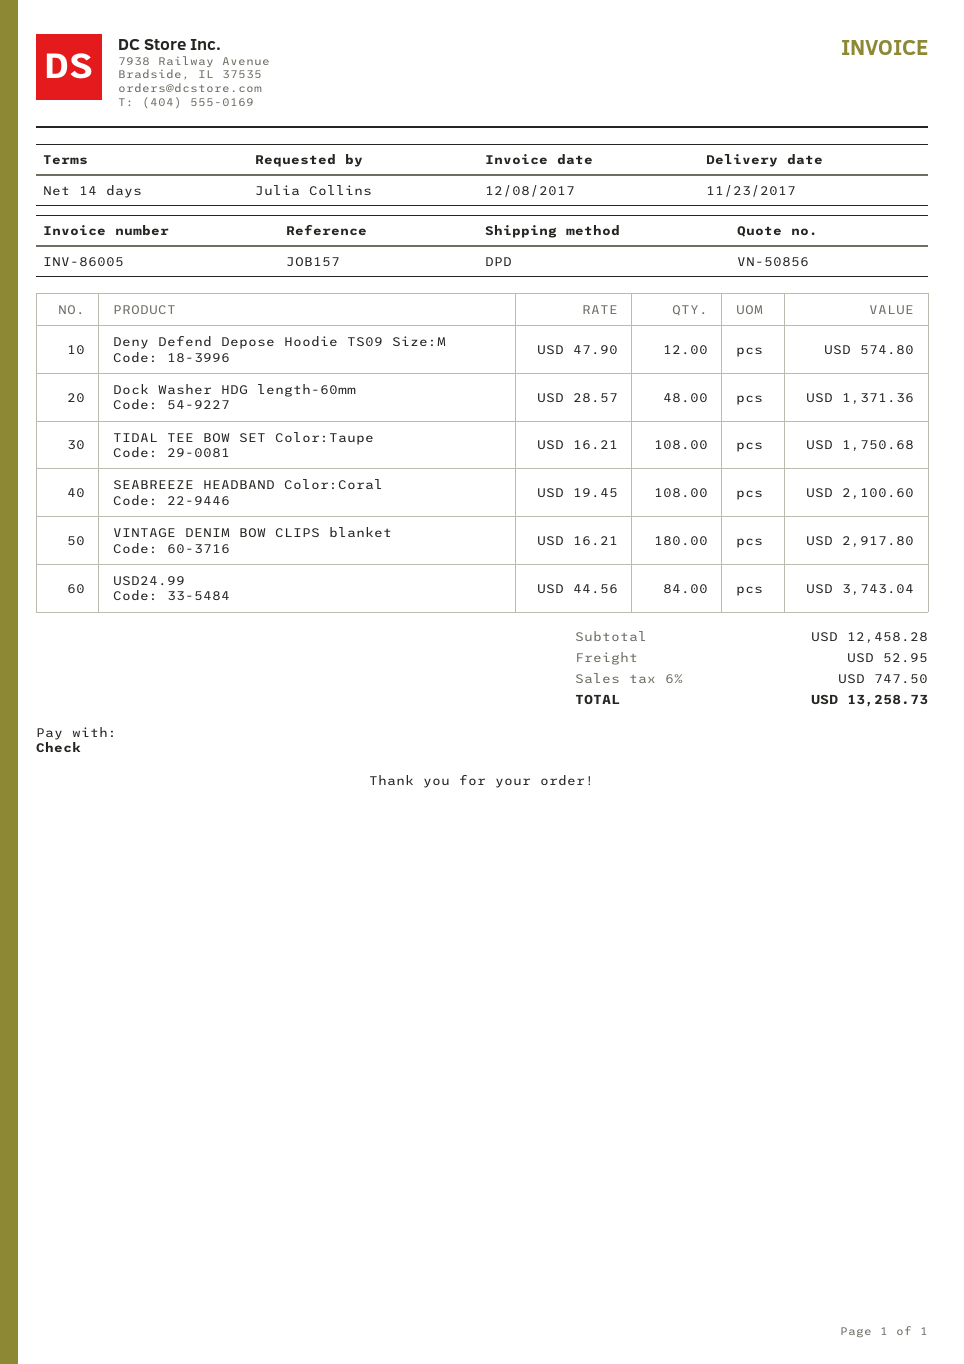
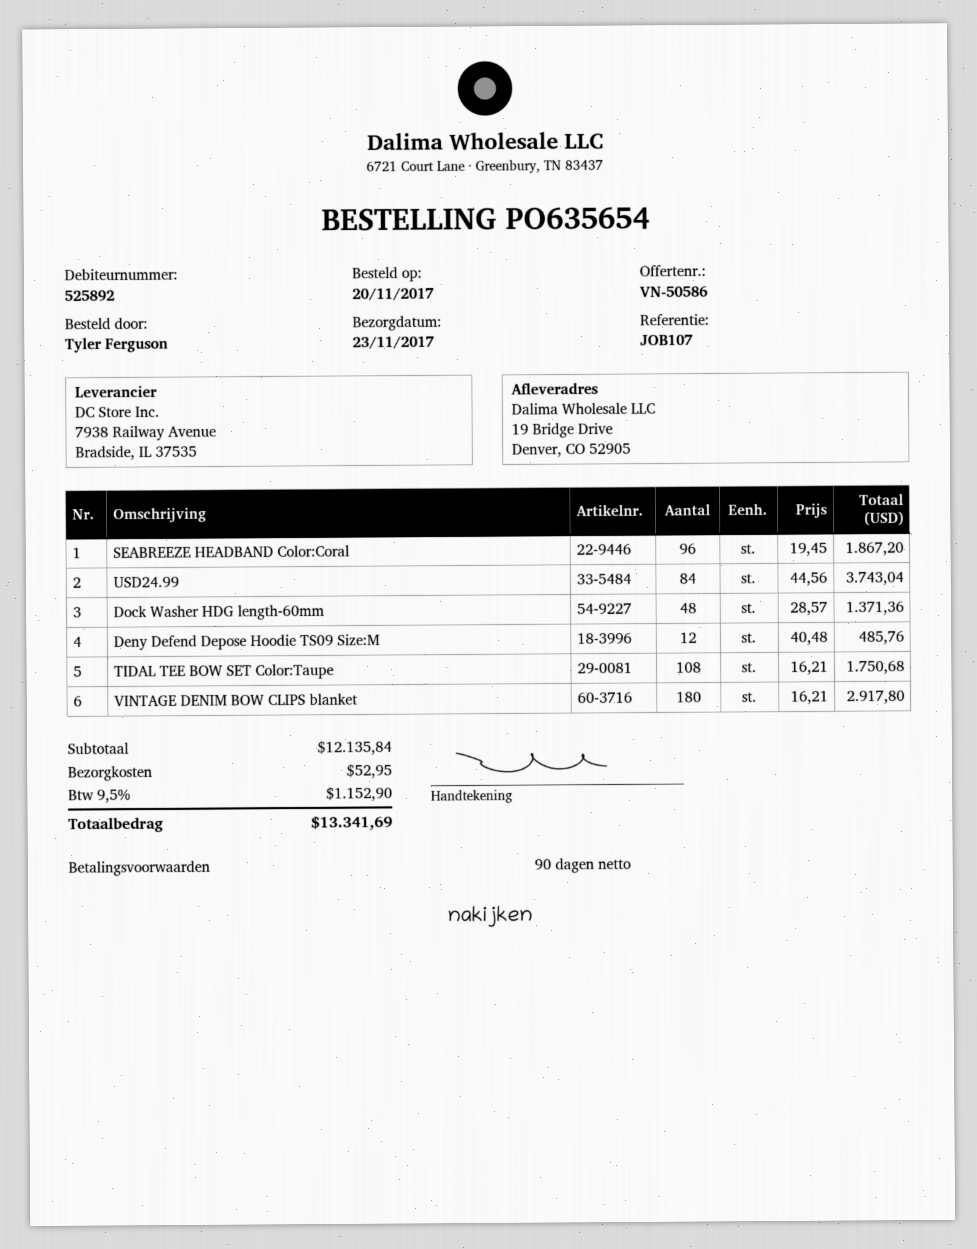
quote number: VN-50856 -> VN-50586
payment terms: 14 days -> 90 days
reference: JOB157 -> JOB107
ordered by: Julia Collins -> Tyler Ferguson
Deny Defend Depose Hoodie TS09 Size:M: 12 x 47.90 = 574.80 -> 12 x 40.48 = 485.76
SEABREEZE HEADBAND Color:Coral: 108 x 19.45 = 2100.60 -> 96 x 19.45 = 1867.20
subtotal: 12458.28 -> 12135.84
tax: 6% = 747.50 -> 9.5% = 1152.90
total: 13258.73 -> 13341.69

